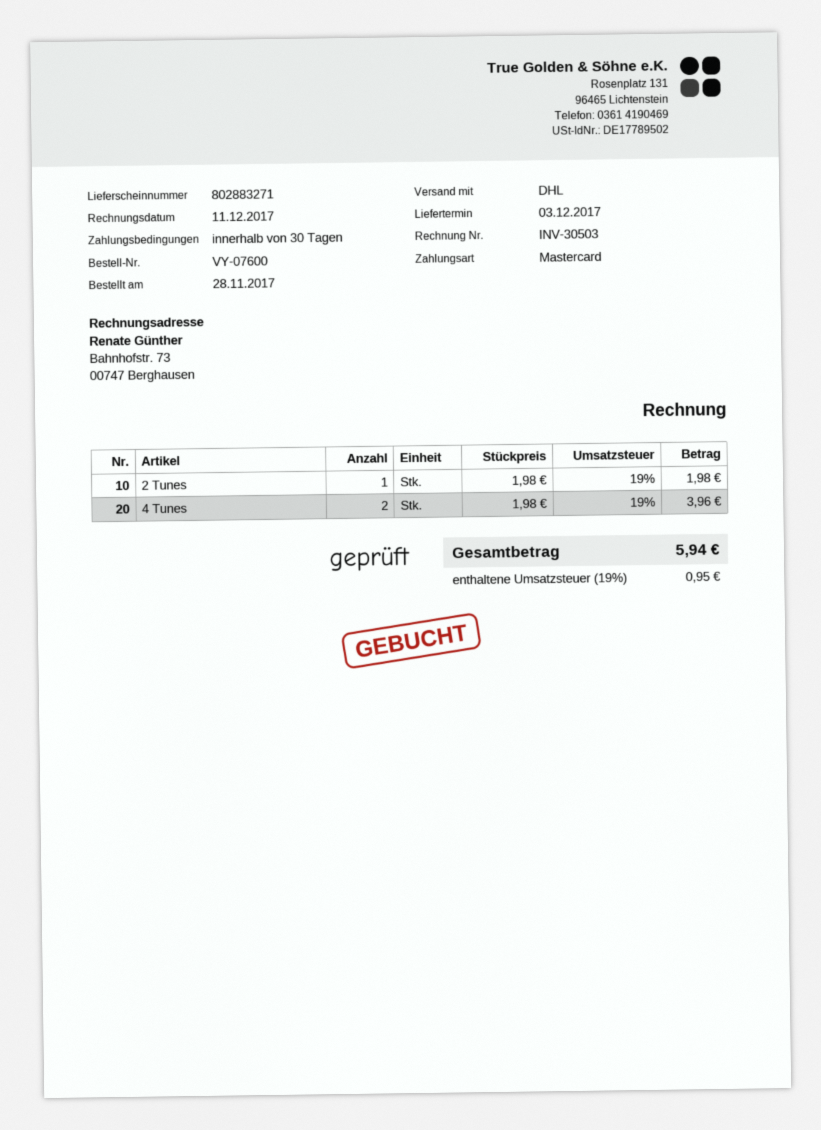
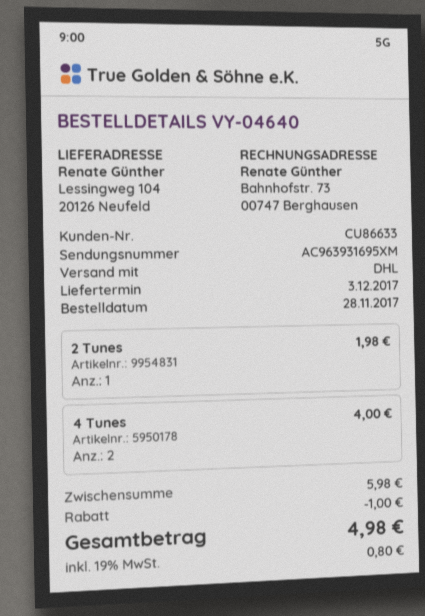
order number: VY-07600 -> VY-04640
4 Tunes: 2 for 3.96 -> 2 for 4.00
discount: none -> 1.00
tax: 19% = 0.95 -> 19% = 0.80
total: 5.94 -> 4.98

